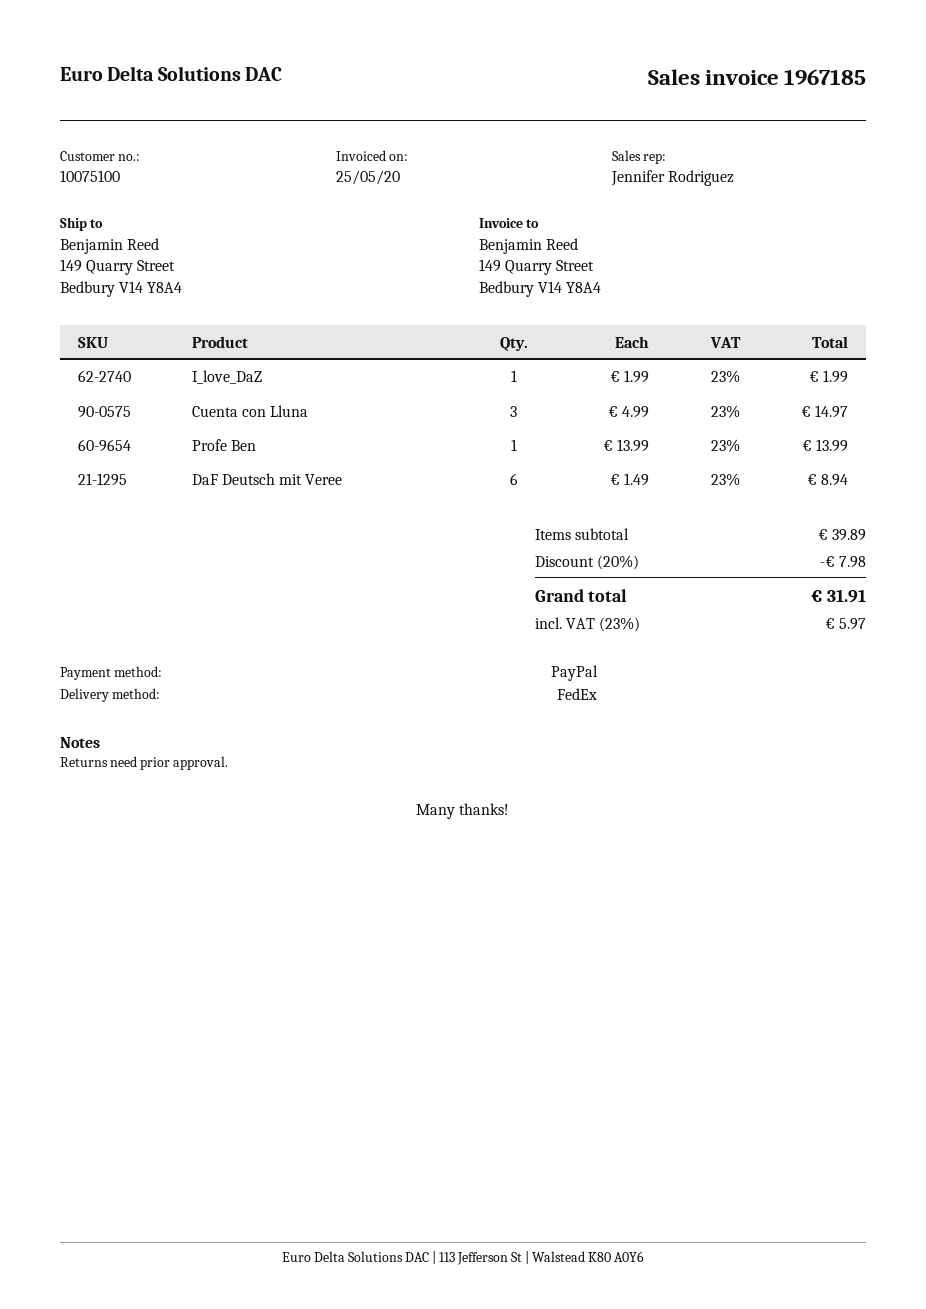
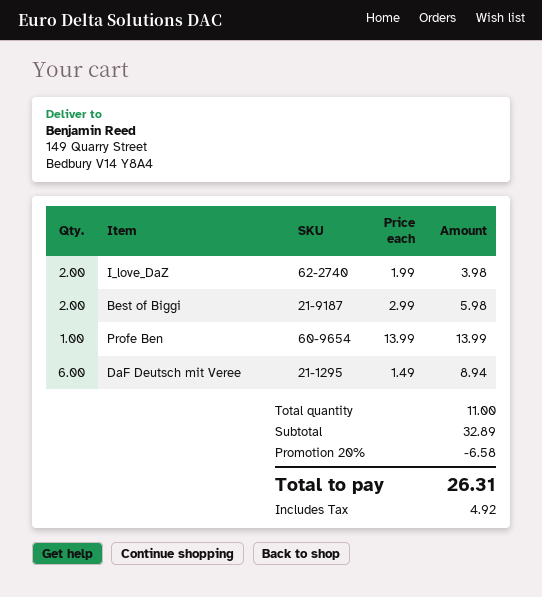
I_love_DaZ: 1 x 1.99 = 1.99 -> 2 x 1.99 = 3.98
Cuenta con Lluna: 3 x 4.99 = 14.97 -> none
Best of Biggi: none -> 2 x 2.99 = 5.98
subtotal: 39.89 -> 32.89
discount: 20% = 7.98 -> 20% = 6.58
tax: 5.97 -> 4.92
total: 31.91 -> 26.31

